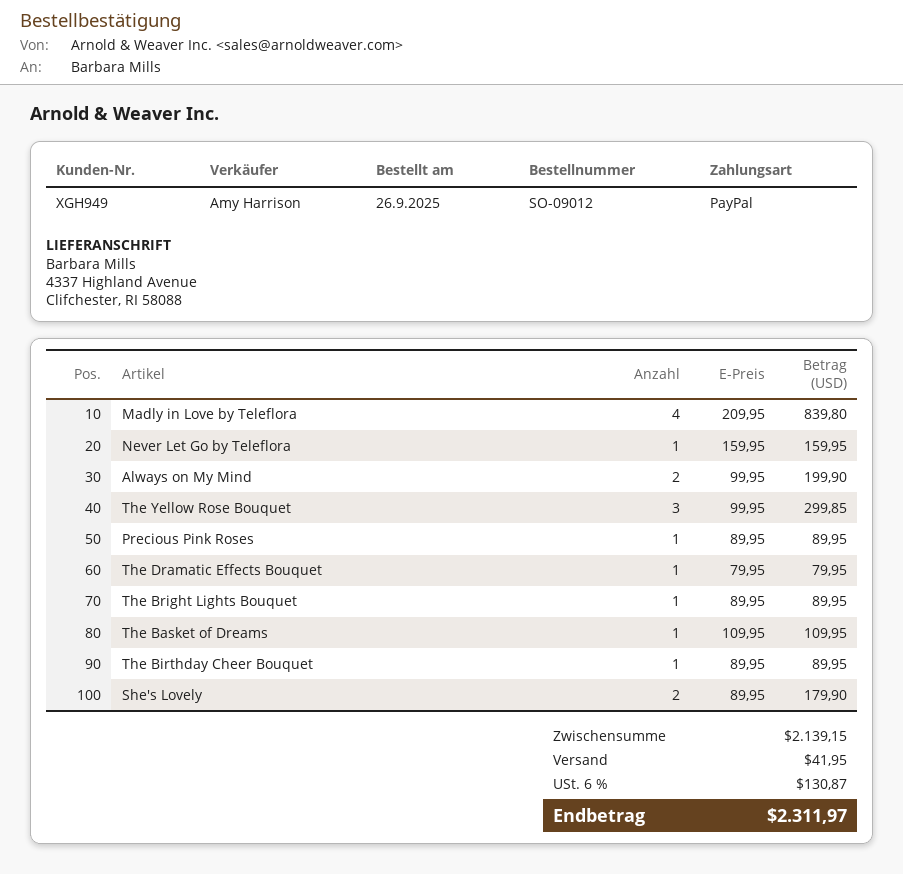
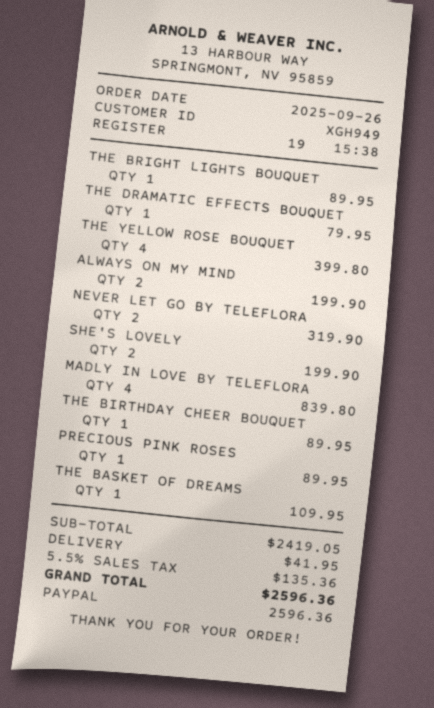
Never Let Go by Teleflora: 1 for 159.95 -> 2 for 319.90
The Yellow Rose Bouquet: 3 for 299.85 -> 4 for 399.80
She's Lovely: 2 for 179.90 -> 2 for 199.90
subtotal: 2139.15 -> 2419.05
tax: 6% = 130.87 -> 5.5% = 135.36
total: 2311.97 -> 2596.36

